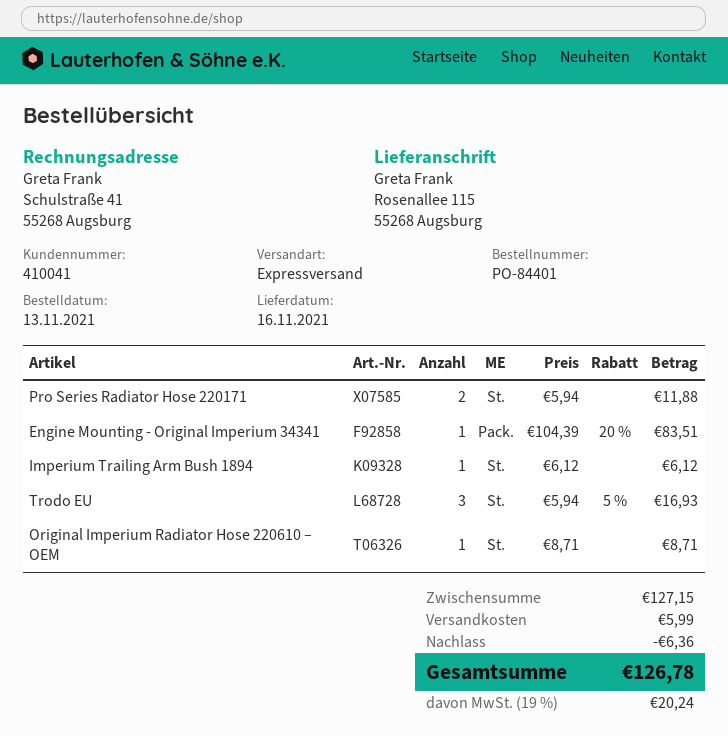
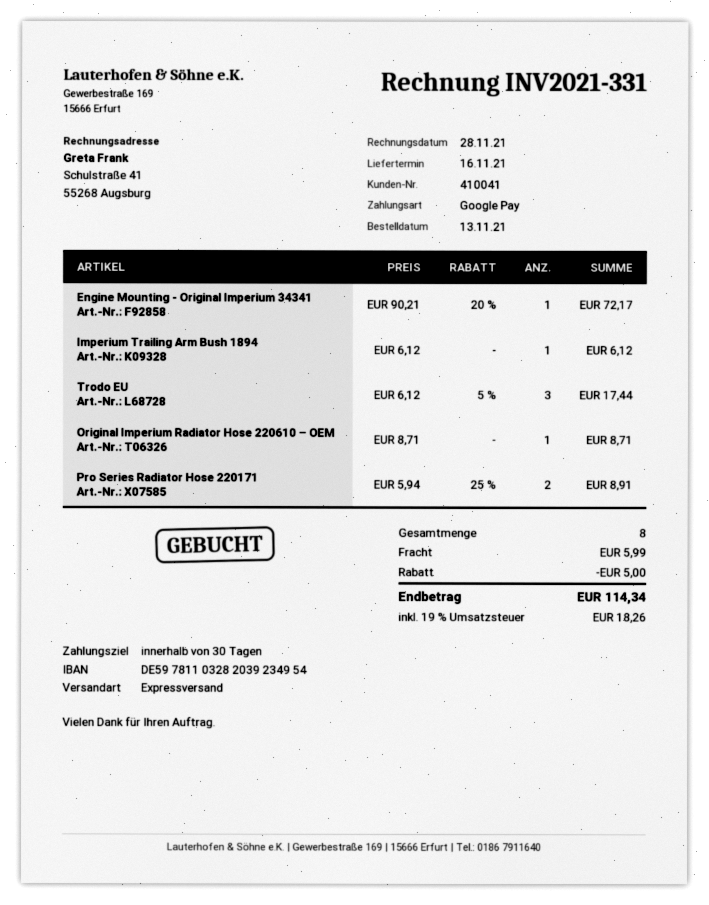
Pro Series Radiator Hose 220171: 2 x 5.94 = 11.88 -> 2 x 5.94 - 25% = 8.91
Engine Mounting - Original Imperium 34341: 1 x 104.39 - 20% = 83.51 -> 1 x 90.21 - 20% = 72.17
Trodo EU: 3 x 5.94 - 5% = 16.93 -> 3 x 6.12 - 5% = 17.44
discount: 6.36 -> 5.00
tax: 19% = 20.24 -> 19% = 18.26
total: 126.78 -> 114.34

